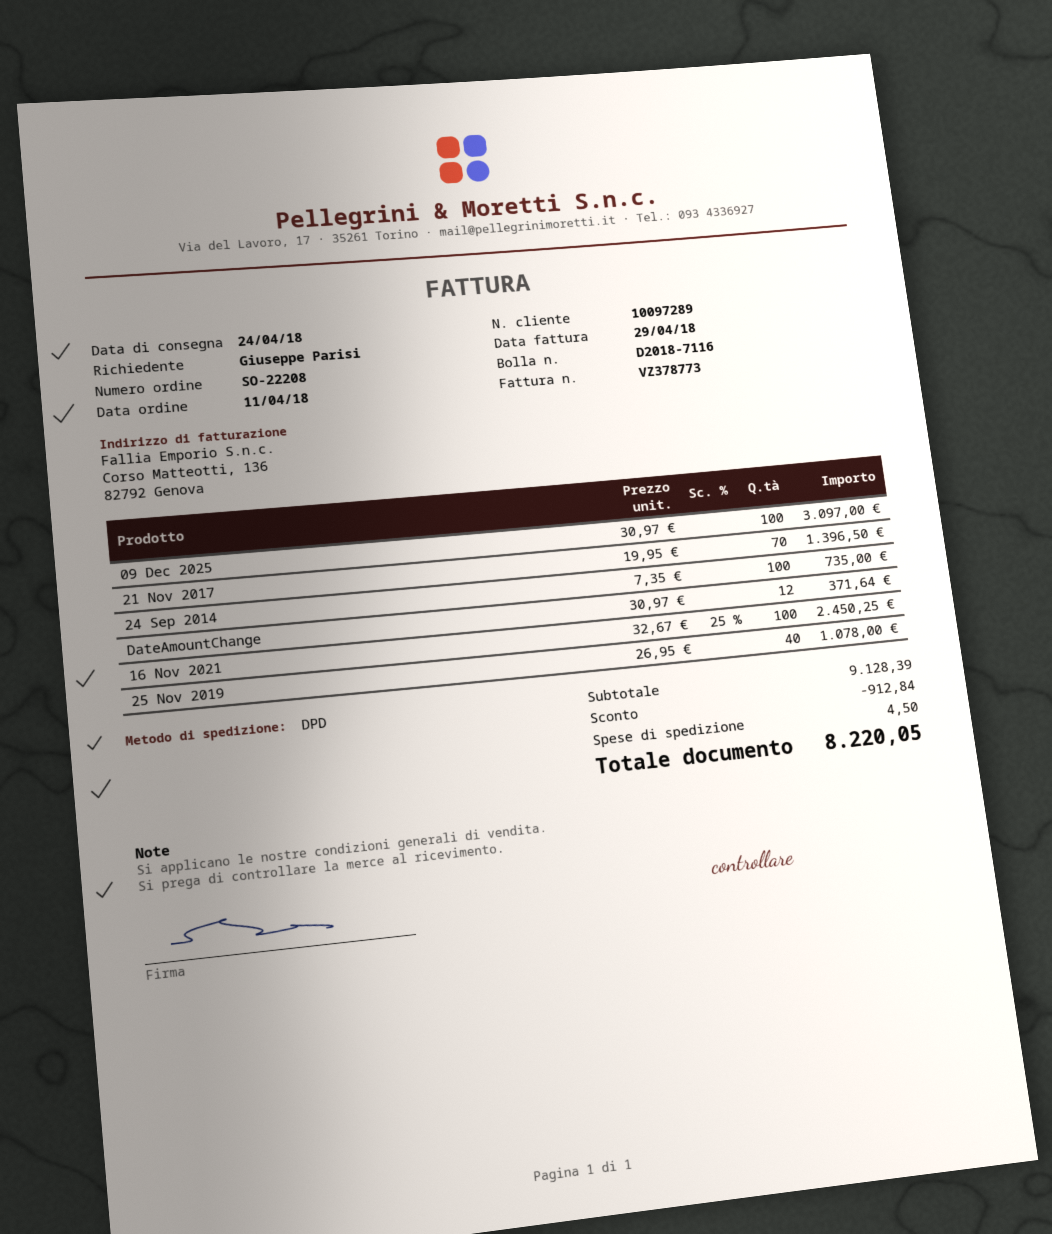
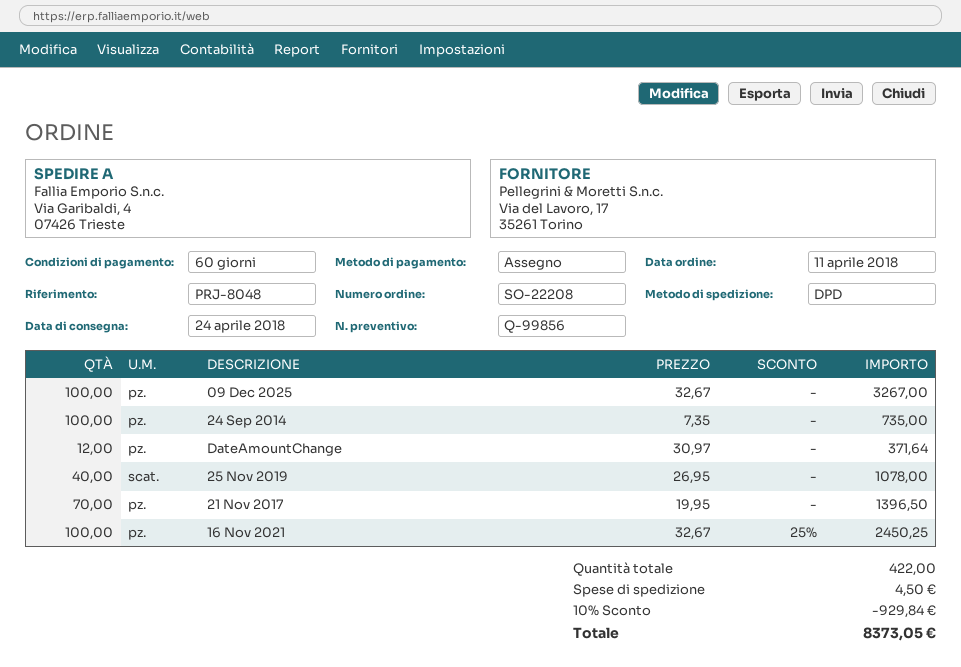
09 Dec 2025: 100 x 30.97 = 3097.00 -> 100 x 32.67 = 3267.00
discount: 912.84 -> 929.84
total: 8220.05 -> 8373.05

